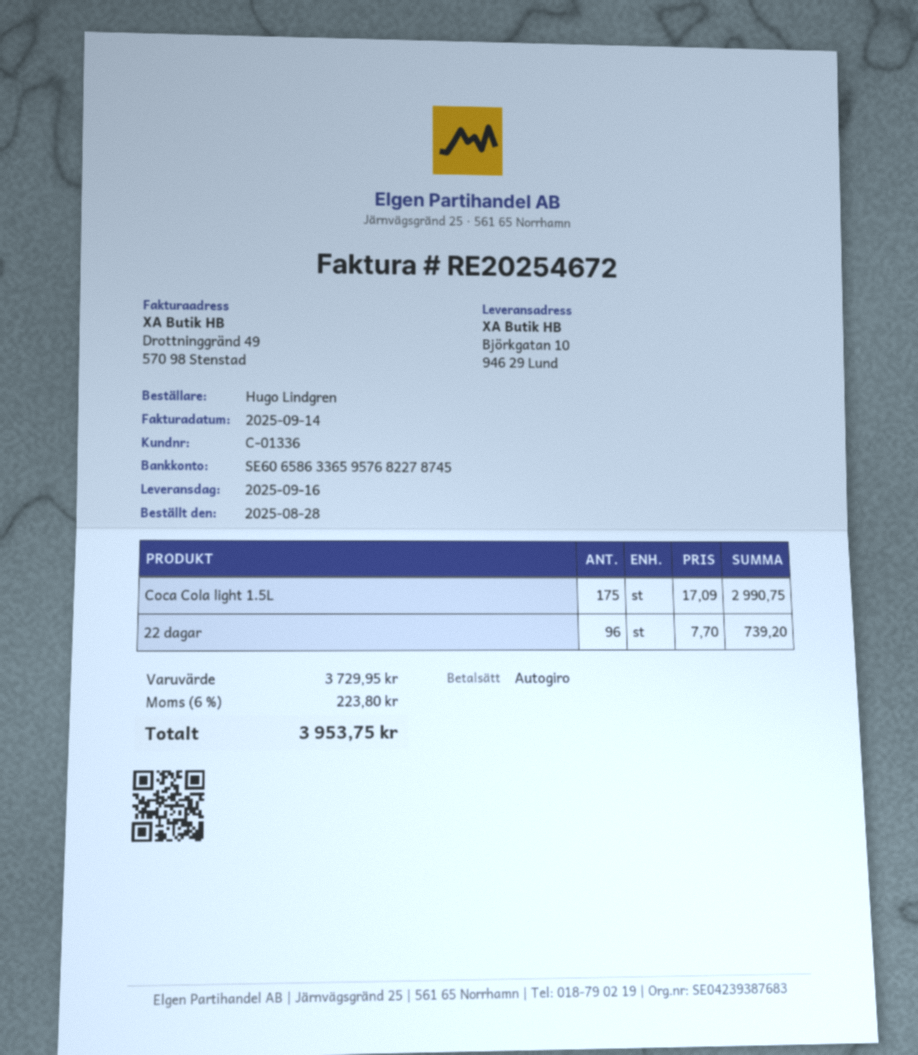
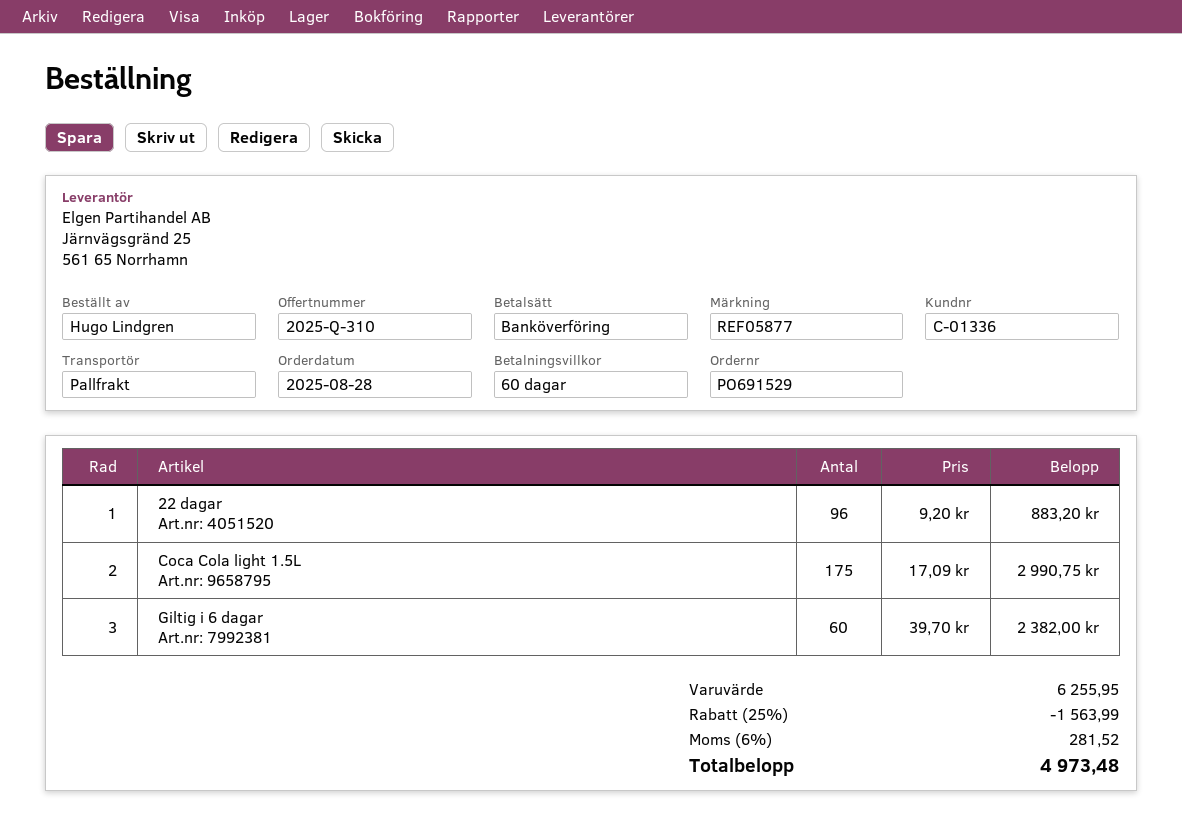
payment method: direct debit -> bank transfer
22 dagar: 96 x 7.70 = 739.20 -> 96 x 9.20 = 883.20
Giltig i 6 dagar: none -> 60 x 39.70 = 2382.00
subtotal: 3729.95 -> 6255.95
discount: none -> 25% = 1563.99
tax: 6% = 223.80 -> 6% = 281.52
total: 3953.75 -> 4973.48

